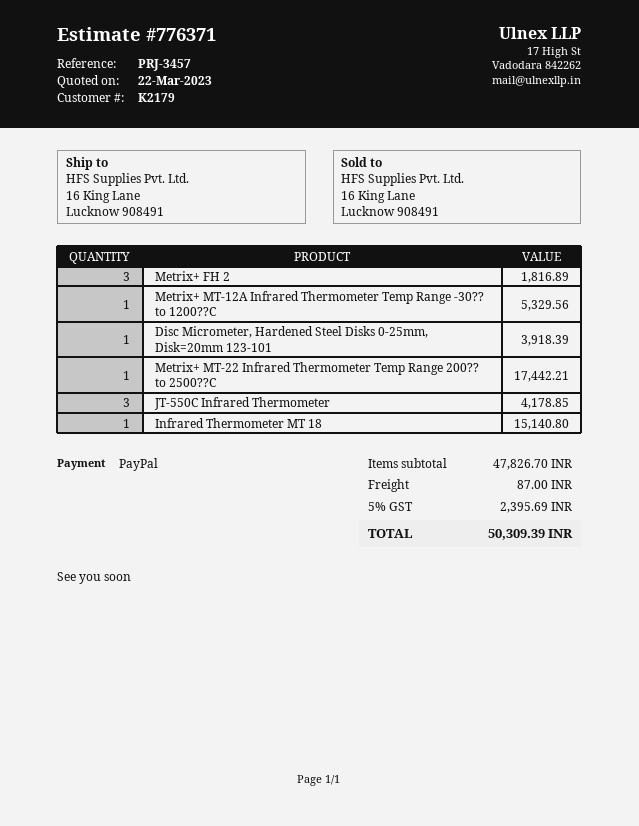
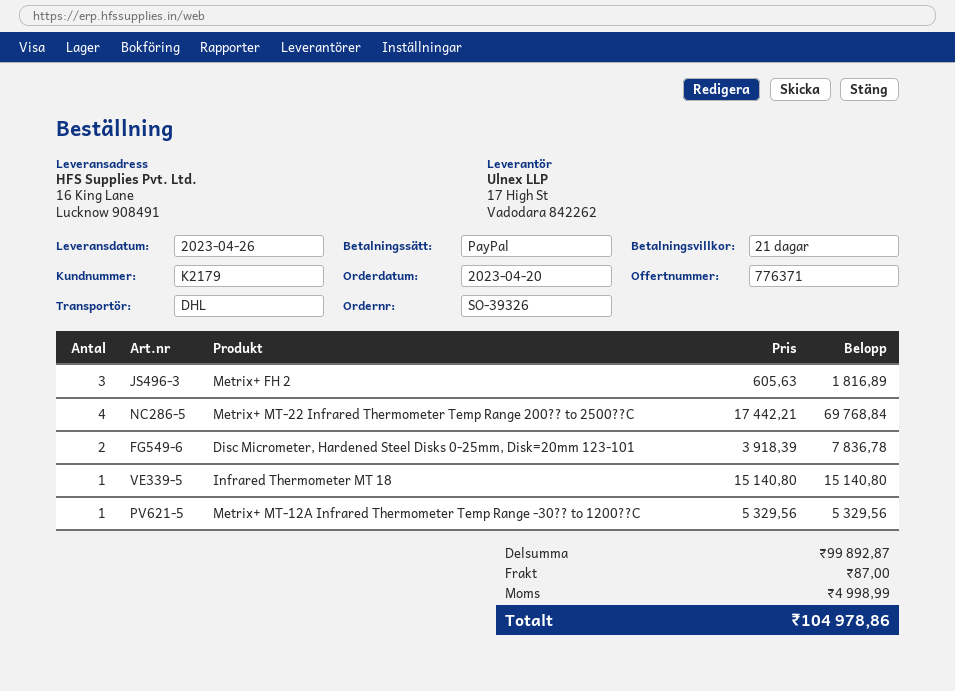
Disc Micrometer, Hardened Steel Disks 0-25mm, Disk=20mm 123-101: 1 for 3918.39 -> 2 for 7836.78
Metrix+ MT-22 Infrared Thermometer Temp Range 200?? to 2500??C: 1 for 17442.21 -> 4 for 69768.84
JT-550C Infrared Thermometer: 3 for 4178.85 -> none
subtotal: 47826.70 -> 99892.87
tax: 2395.69 -> 4998.99
total: 50309.39 -> 104978.86

